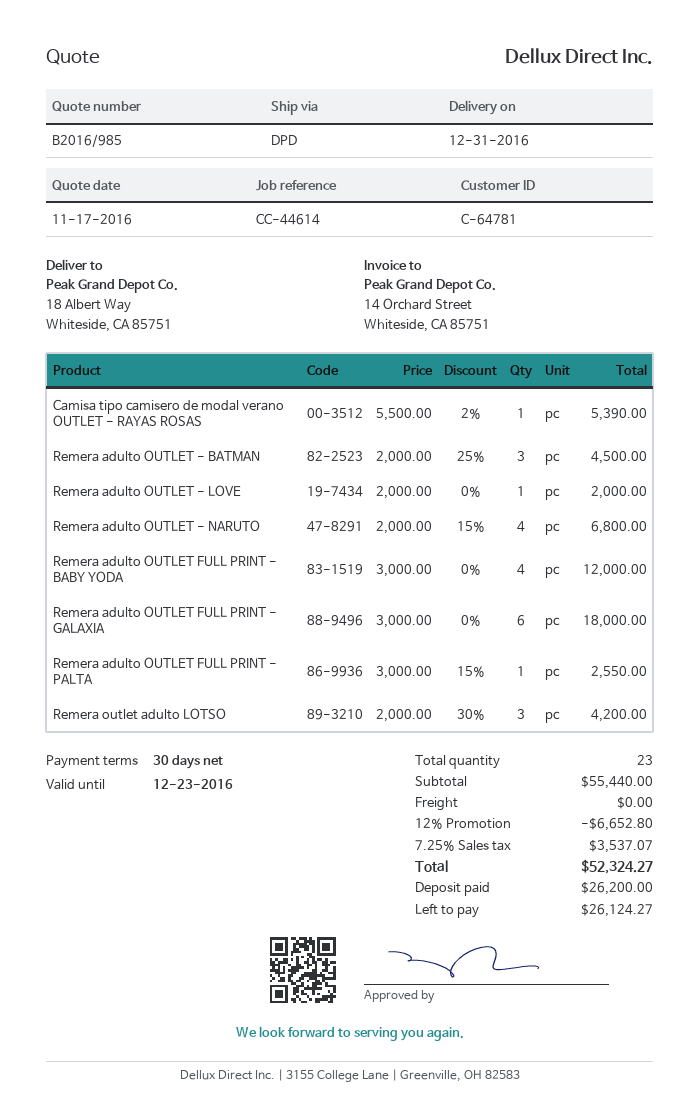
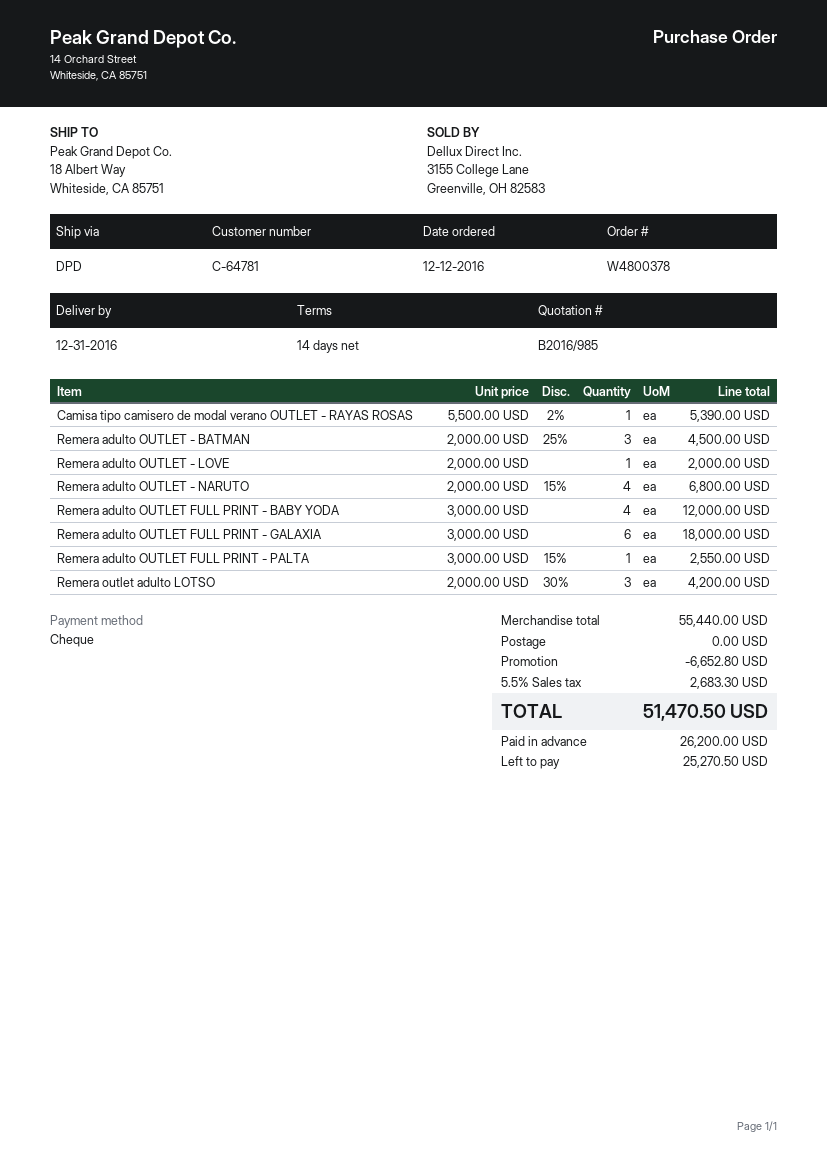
payment terms: 30 days -> 14 days
tax: 7.25% = 3537.07 -> 5.5% = 2683.30
total: 52324.27 -> 51470.50
balance: 26124.27 -> 25270.50

